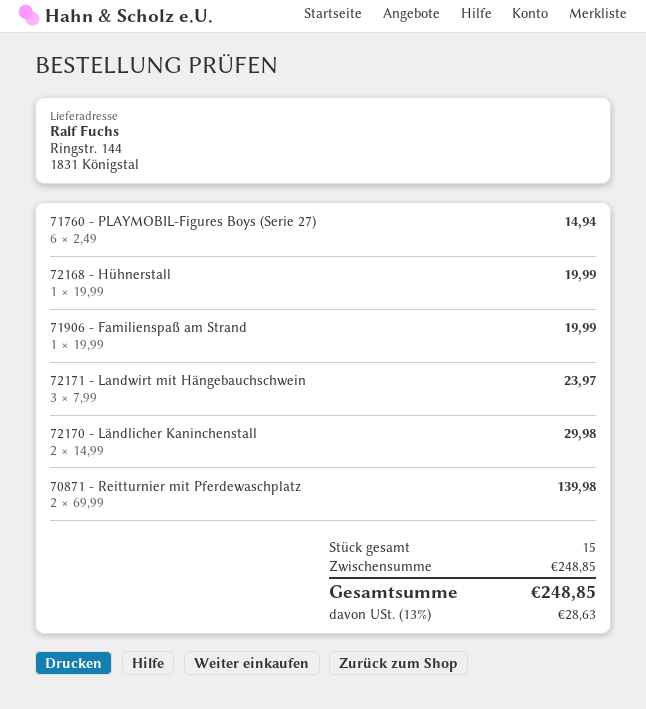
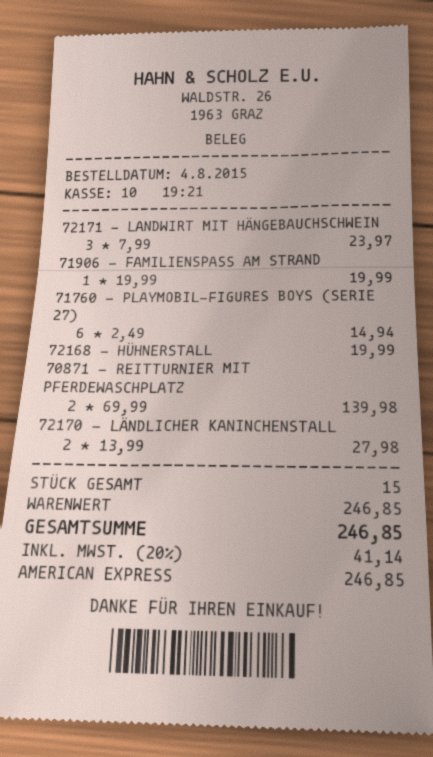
72170 - Ländlicher Kaninchenstall: 2 x 14.99 = 29.98 -> 2 x 13.99 = 27.98
subtotal: 248.85 -> 246.85
tax: 13% = 28.63 -> 20% = 41.14
total: 248.85 -> 246.85

